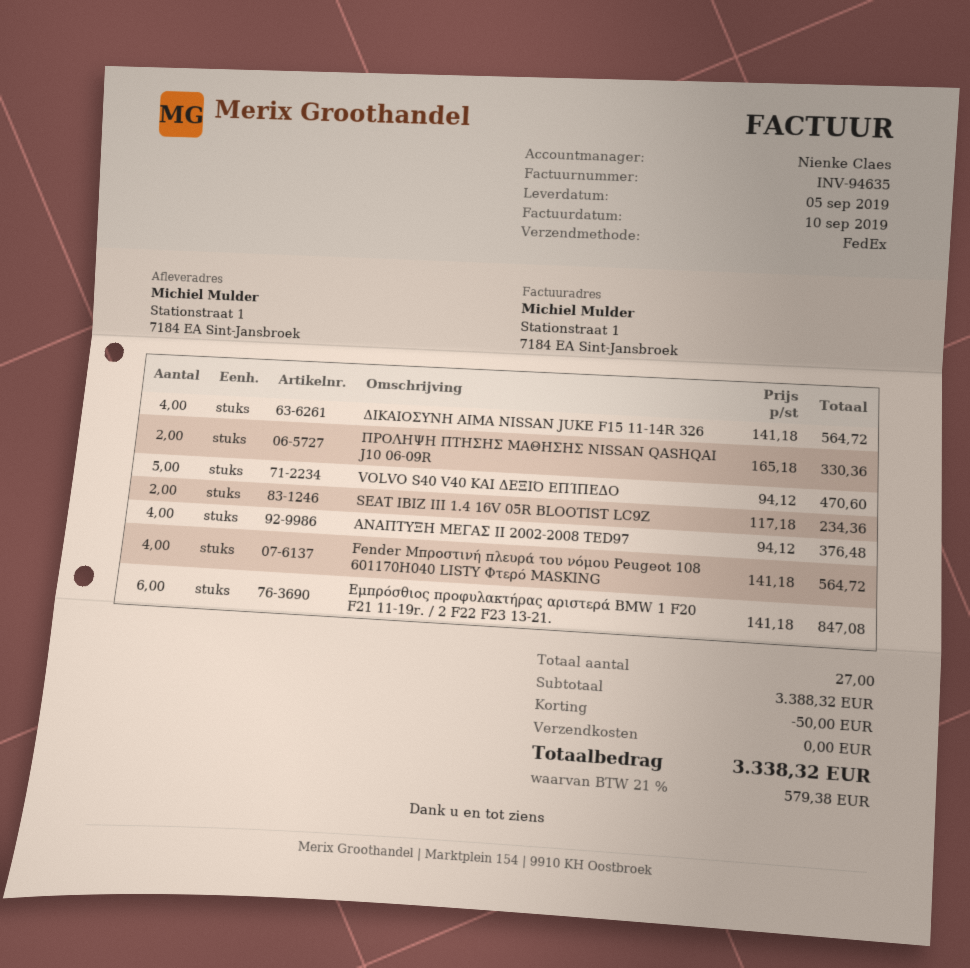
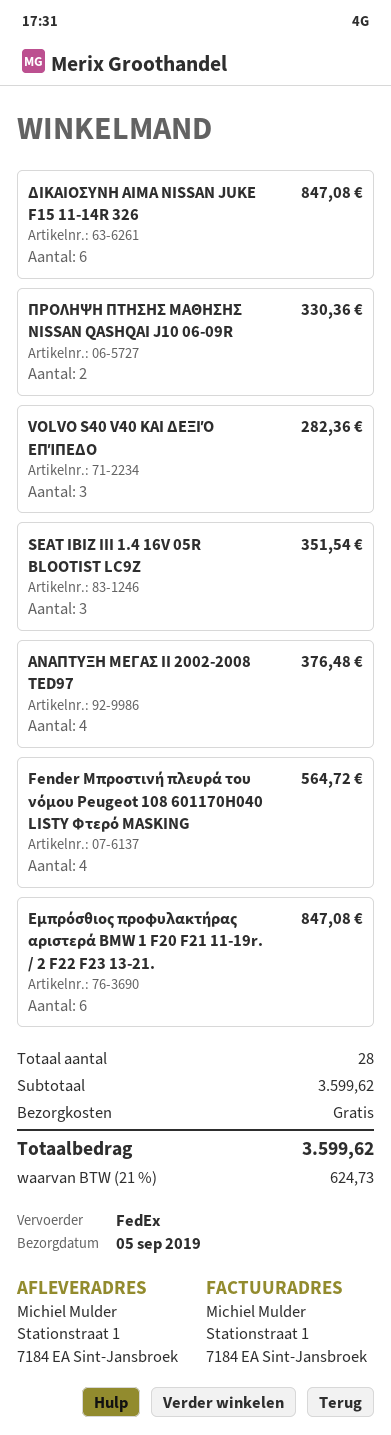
ΔΙΚΑΙΟΣΥΝΗ ΑΙΜΑ NISSAN JUKE F15 11-14R 326: 4 for 564.72 -> 6 for 847.08
VOLVO S40 V40 ΚΑΙ ΔΕΞΙΌ ΕΠΊΠΕΔΟ: 5 for 470.60 -> 3 for 282.36
SEAT IBIZ III 1.4 16V 05R BLOOTIST LC9Z: 2 for 234.36 -> 3 for 351.54
total quantity: 27 -> 28
subtotal: 3388.32 -> 3599.62
discount: 50.00 -> none
tax: 21% = 579.38 -> 21% = 624.73
total: 3338.32 -> 3599.62

